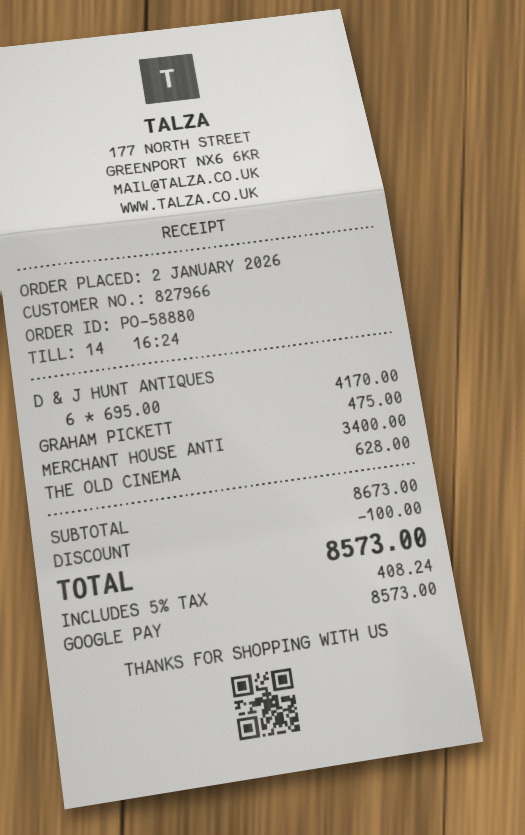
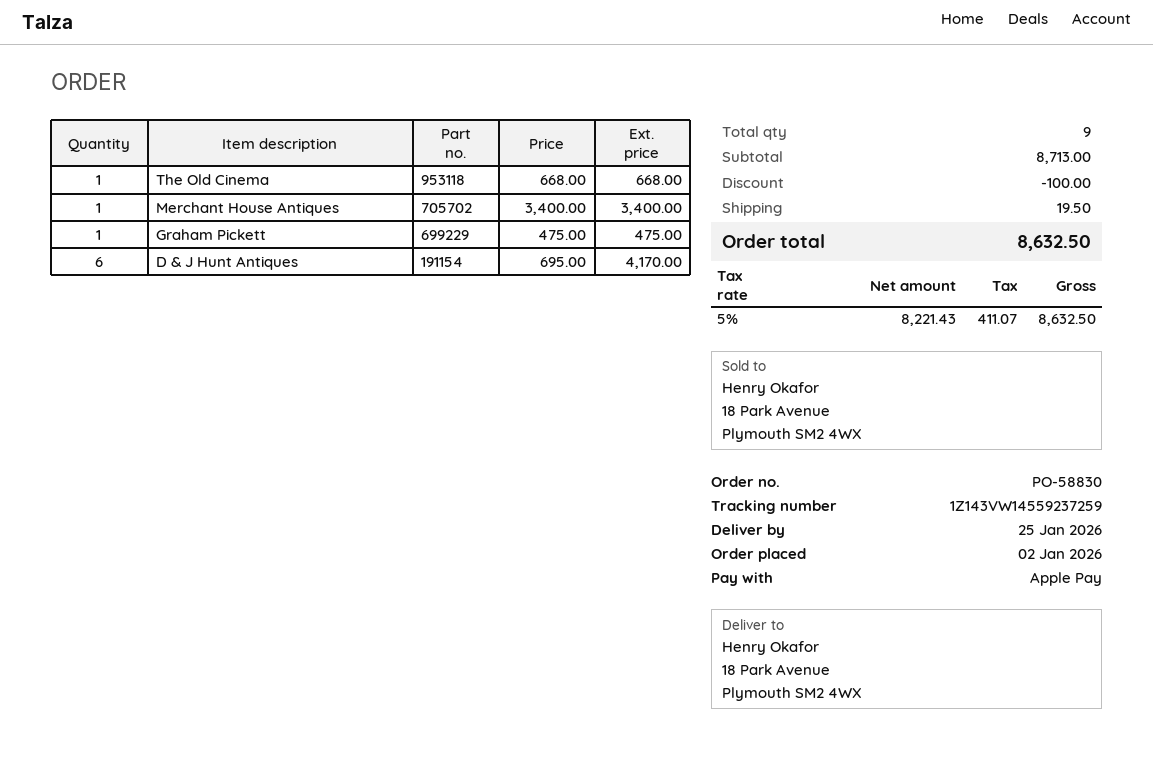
order number: PO-58880 -> PO-58830
payment method: Google Pay -> Apple Pay
THE OLD CINEMA: 1 x 628.00 = 628.00 -> 1 x 668.00 = 668.00
subtotal: 8673.00 -> 8713.00
shipping: none -> 19.50
tax: 5% = 408.24 -> 5% = 411.07
total: 8573.00 -> 8632.50

